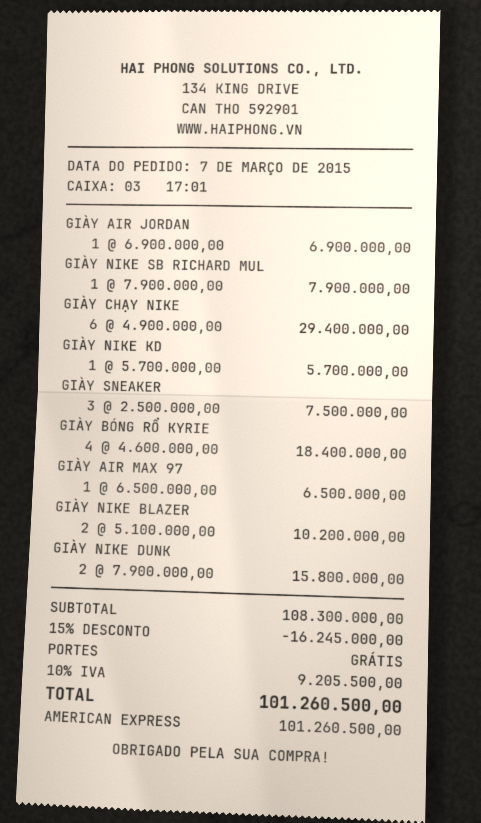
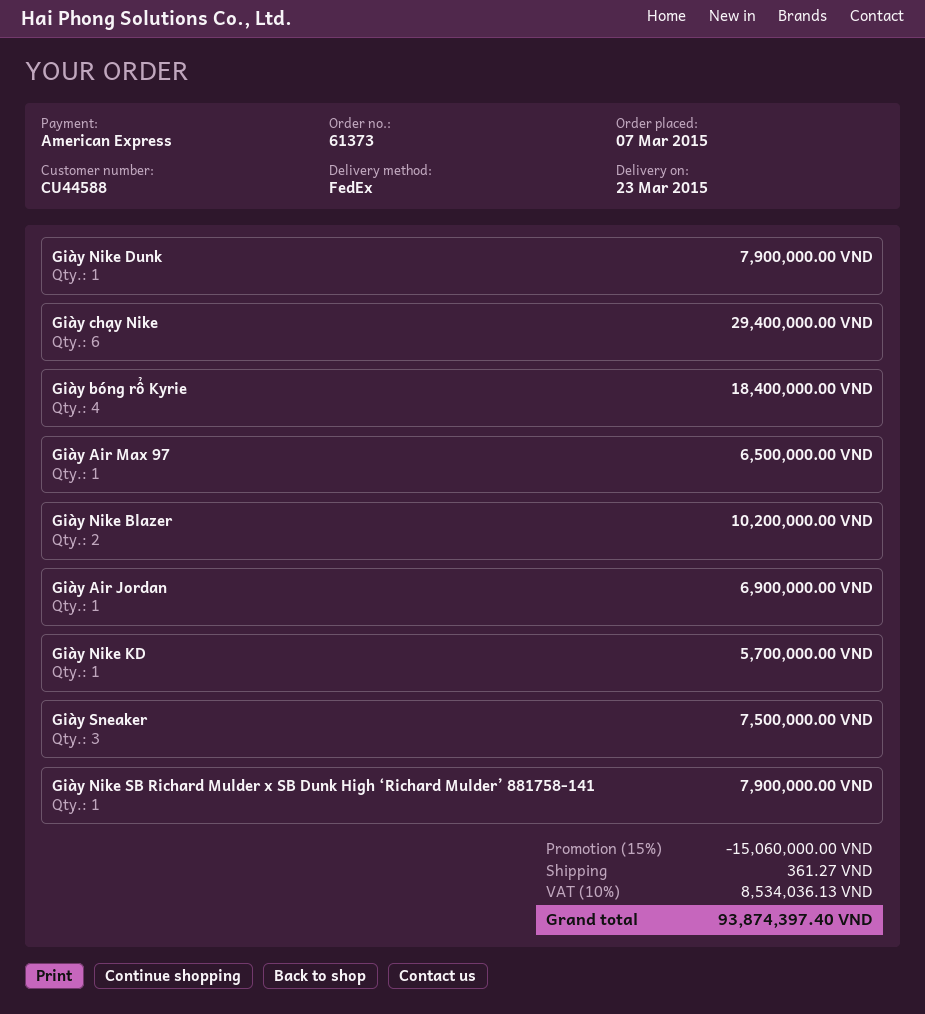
GIÀY NIKE DUNK: 2 for 15800000.00 -> 1 for 7900000.00
discount: 15% = 16245000.00 -> 15% = 15060000.00
shipping: 0.00 -> 361.27
tax: 10% = 9205500.00 -> 10% = 8534036.13
total: 101260500.00 -> 93874397.40

